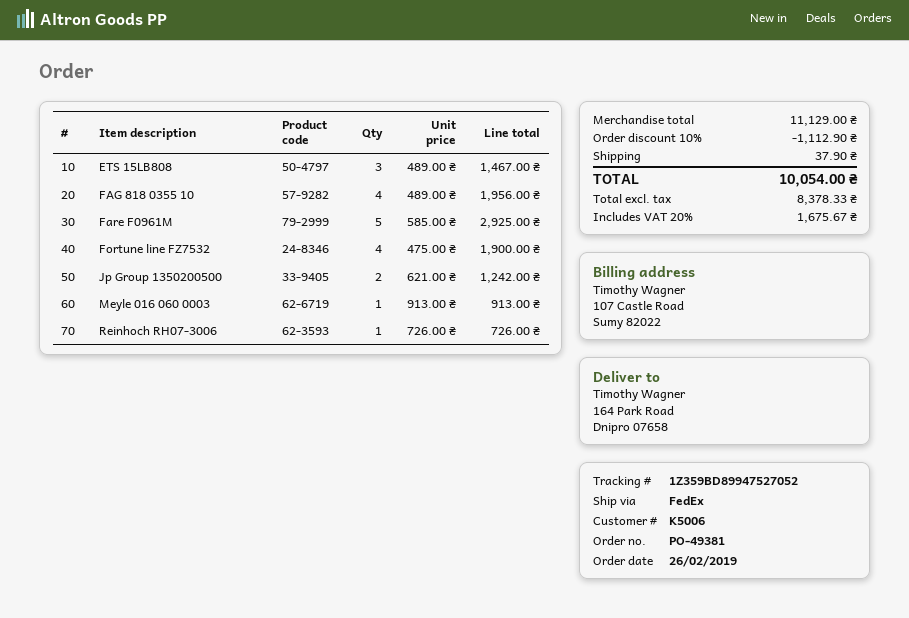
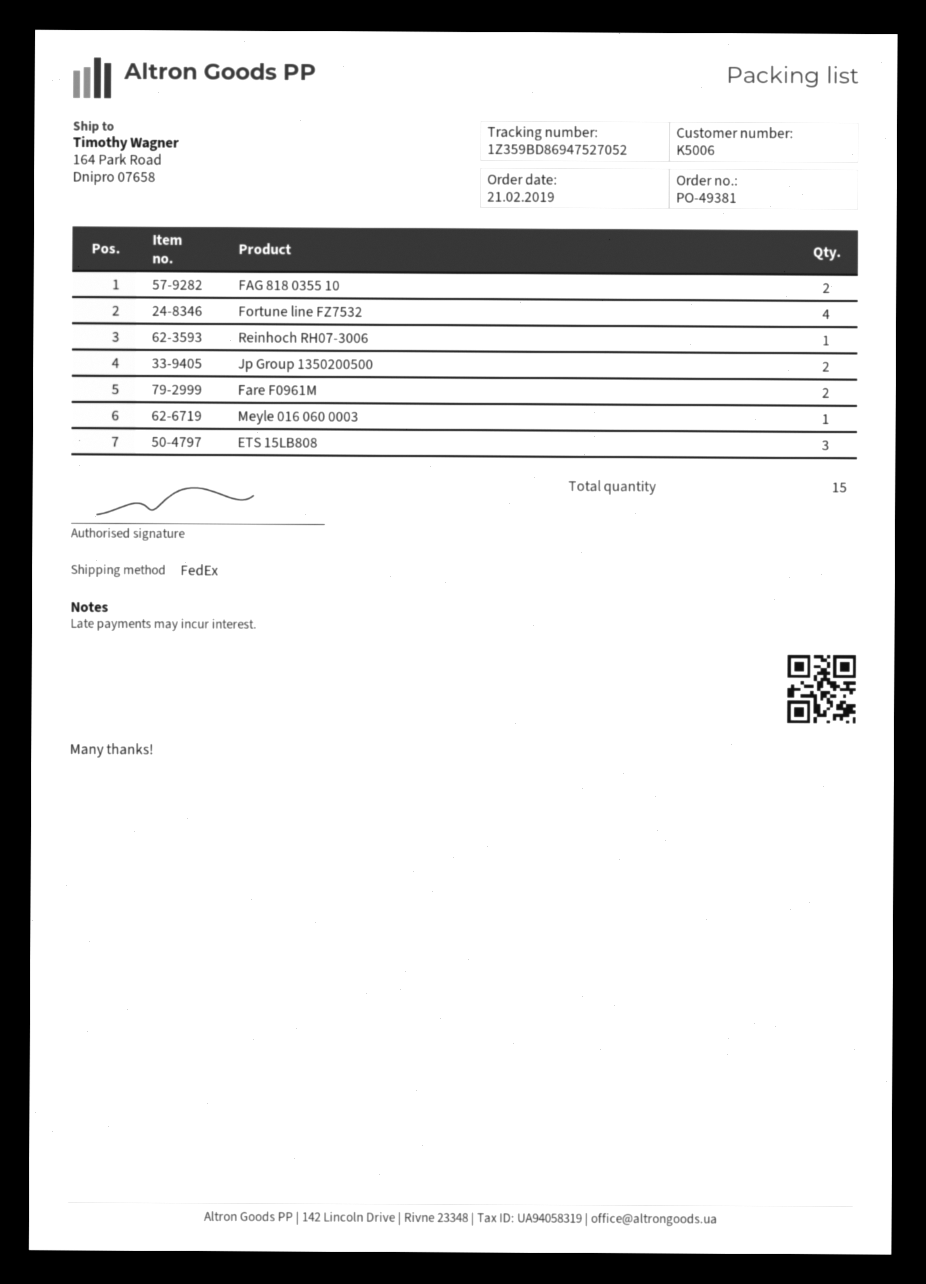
order date: 2019-02-26 -> 2019-02-21
tracking number: 1Z359BD89947527052 -> 1Z359BD86947527052
FAG 818 0355 10: 4 -> 2
Fare F0961M: 5 -> 2

